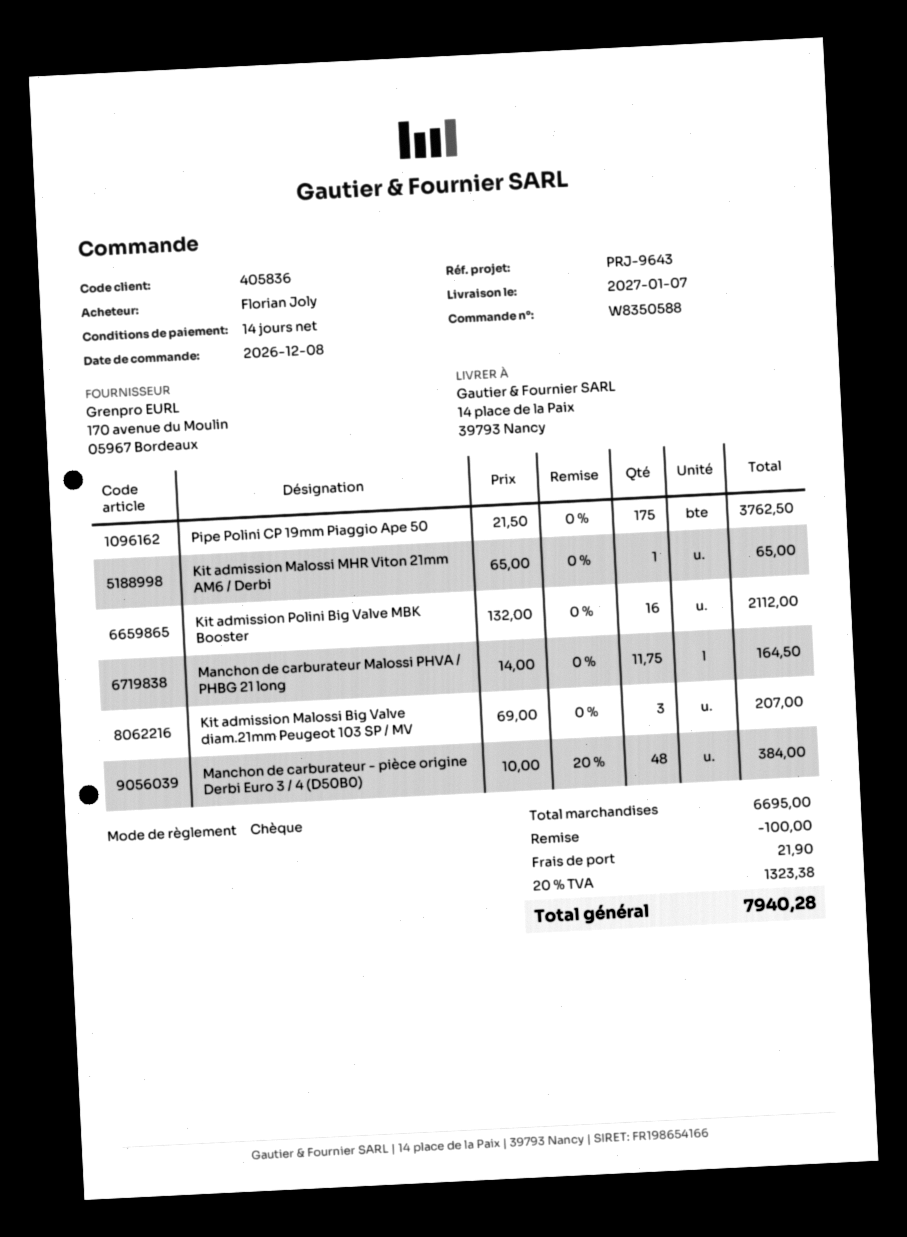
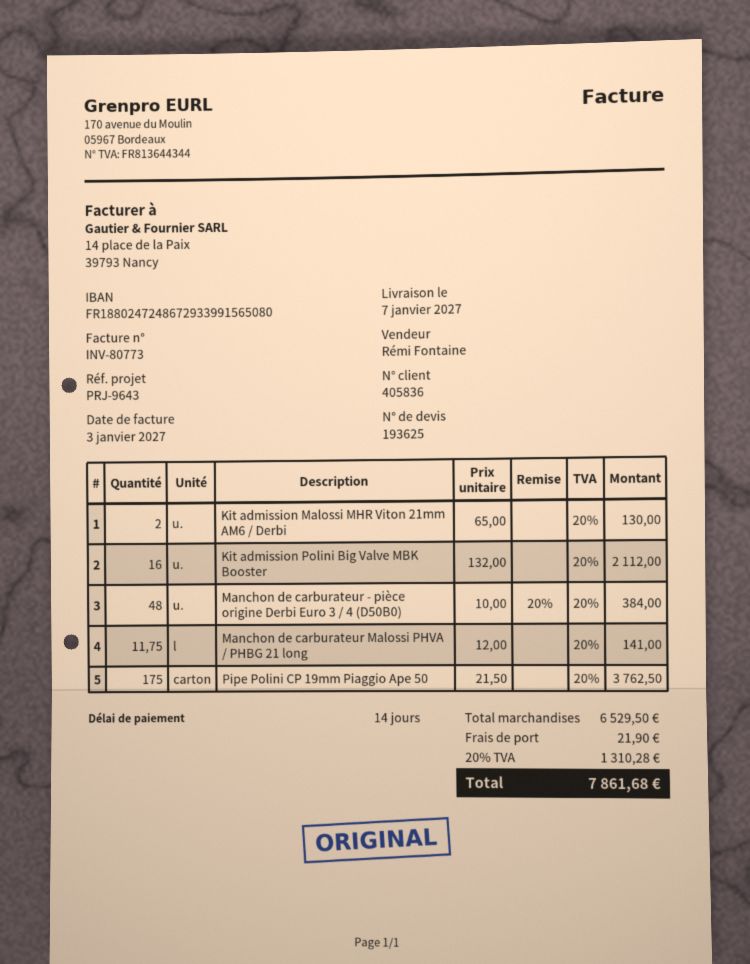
Kit admission Malossi MHR Viton 21mm AM6 / Derbi: 1 x 65.00 = 65.00 -> 2 x 65.00 = 130.00
Manchon de carburateur Malossi PHVA / PHBG 21 long: 11.75 x 14.00 = 164.50 -> 11.75 x 12.00 = 141.00
Kit admission Malossi Big Valve diam.21mm Peugeot 103 SP / MV: 3 x 69.00 = 207.00 -> none
subtotal: 6695.00 -> 6529.50
discount: 100.00 -> none
tax: 20% = 1323.38 -> 20% = 1310.28
total: 7940.28 -> 7861.68

